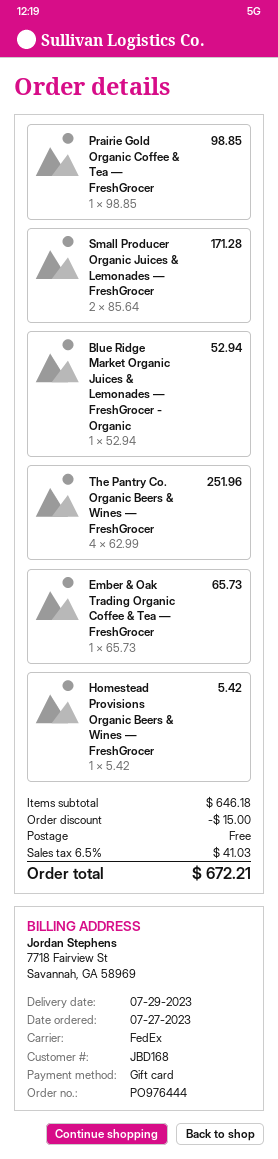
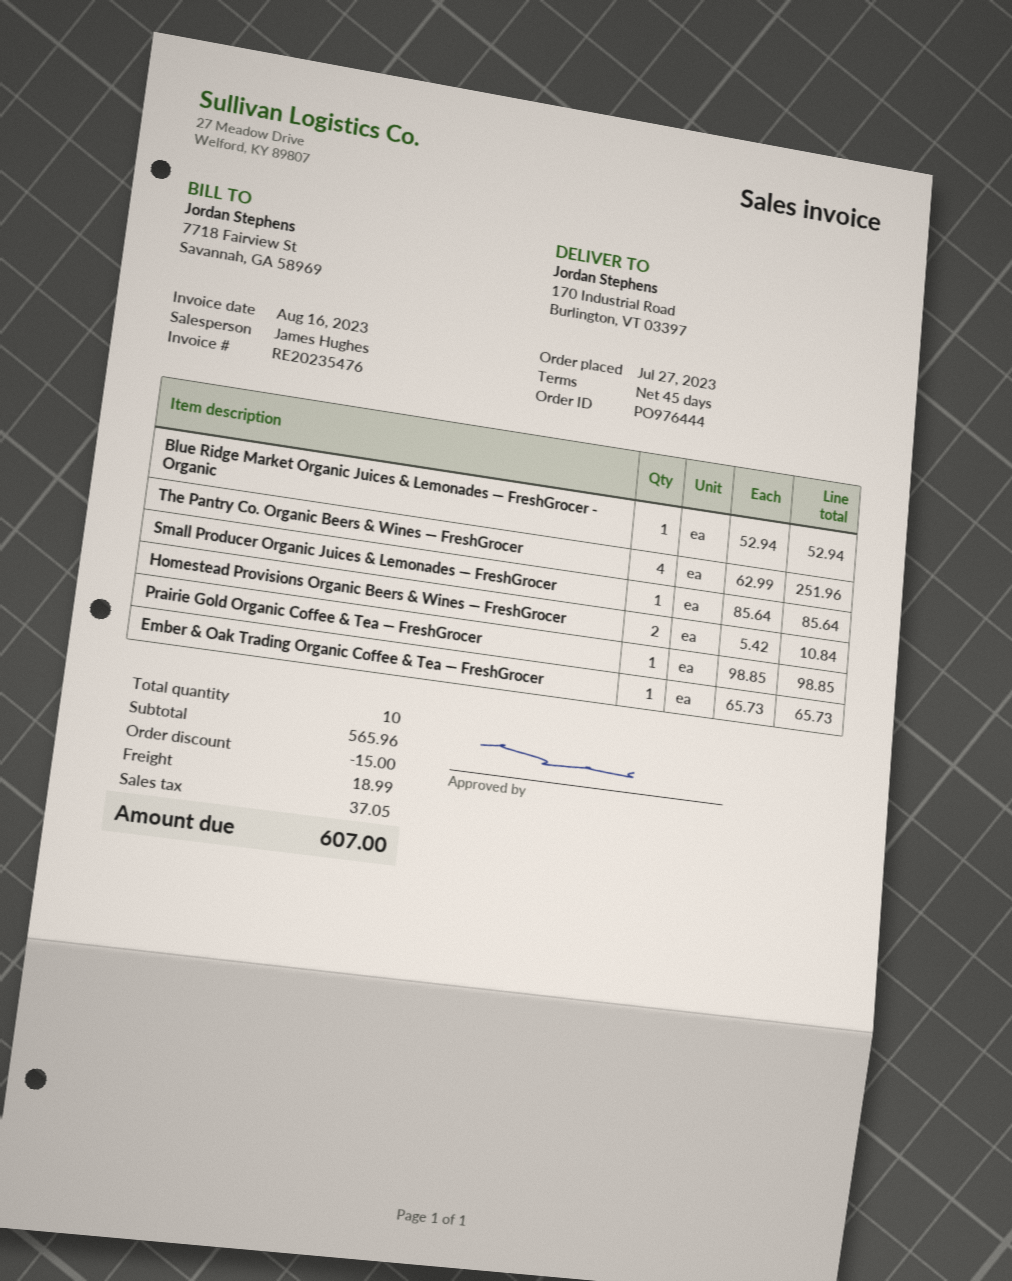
Small Producer Organic Juices & Lemonades — FreshGrocer: 2 x 85.64 = 171.28 -> 1 x 85.64 = 85.64
Homestead Provisions Organic Beers & Wines — FreshGrocer: 1 x 5.42 = 5.42 -> 2 x 5.42 = 10.84
subtotal: 646.18 -> 565.96
shipping: 0.00 -> 18.99
tax: 41.03 -> 37.05
total: 672.21 -> 607.00

